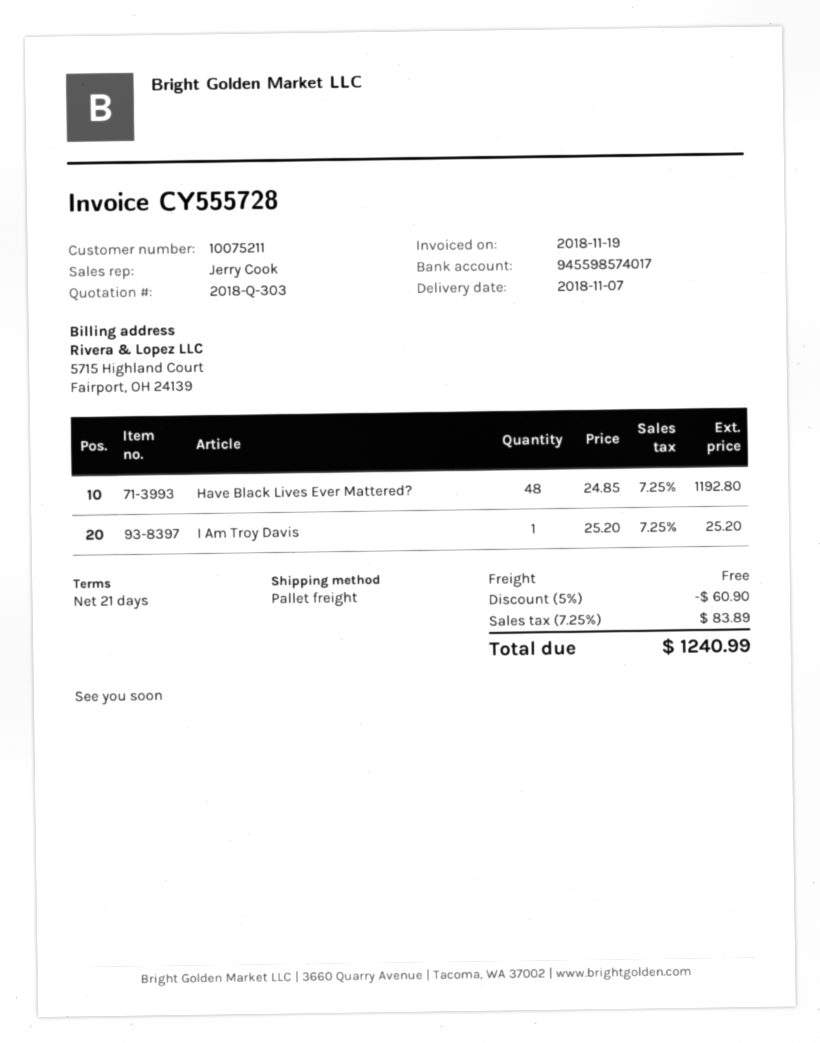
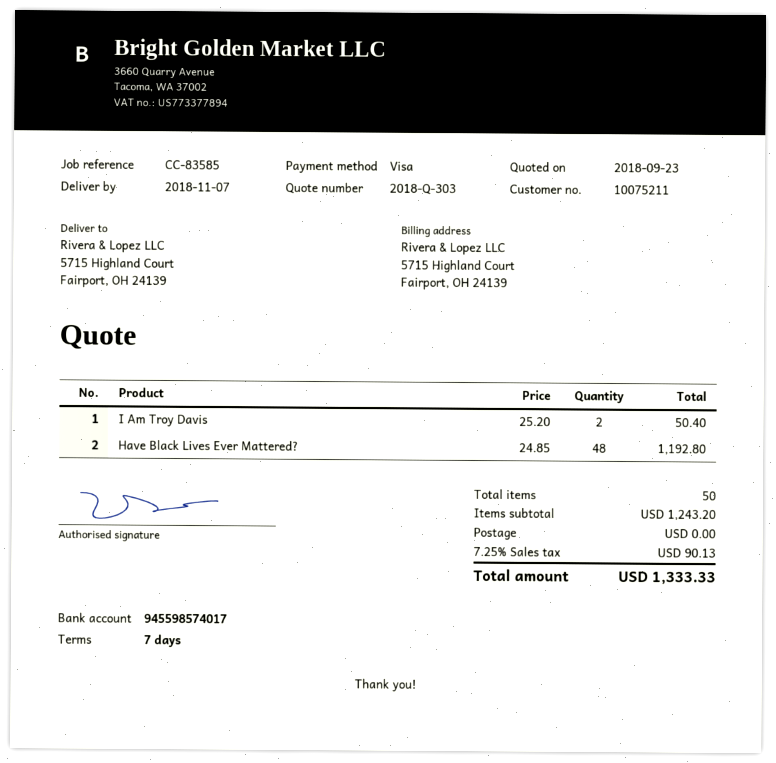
payment terms: 21 days -> 7 days
I Am Troy Davis: 1 x 25.20 = 25.20 -> 2 x 25.20 = 50.40
discount: 5% = 60.90 -> none
tax: 7.25% = 83.89 -> 7.25% = 90.13
total: 1240.99 -> 1333.33

